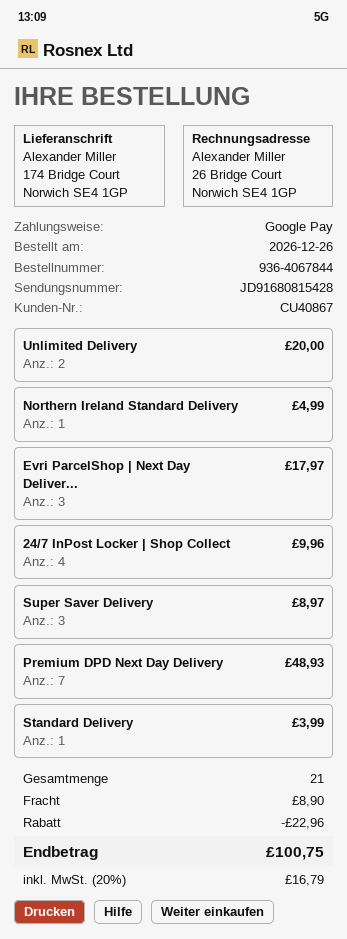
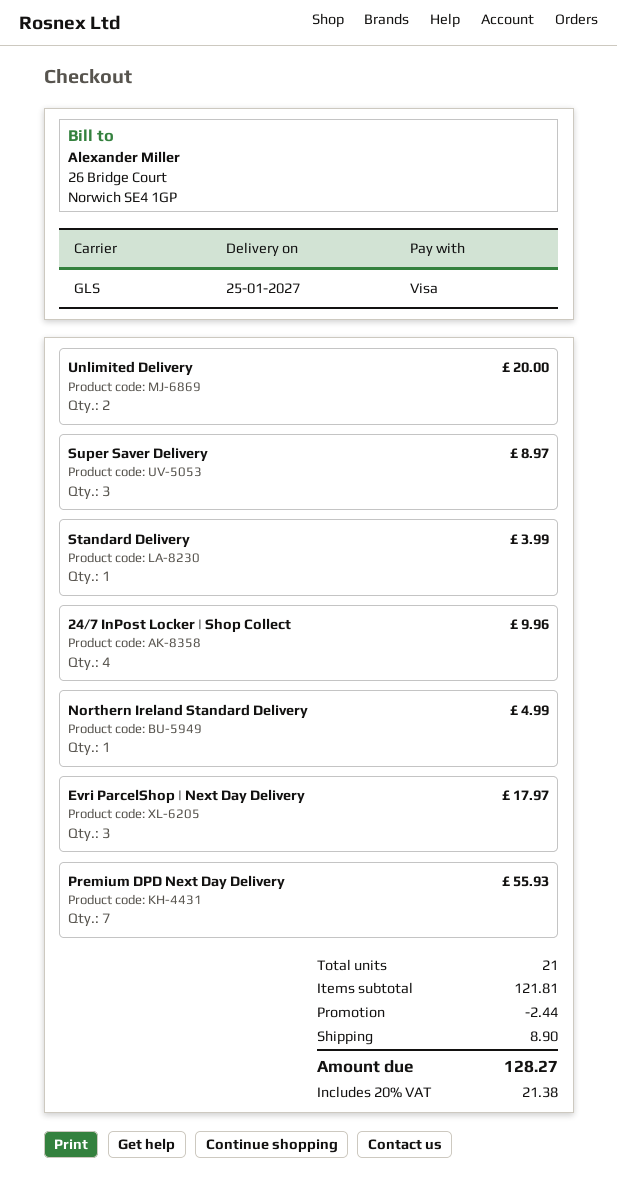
payment method: Google Pay -> Visa
Premium DPD Next Day Delivery: 7 for 48.93 -> 7 for 55.93
discount: 22.96 -> 2.44
tax: 20% = 16.79 -> 20% = 21.38
total: 100.75 -> 128.27

